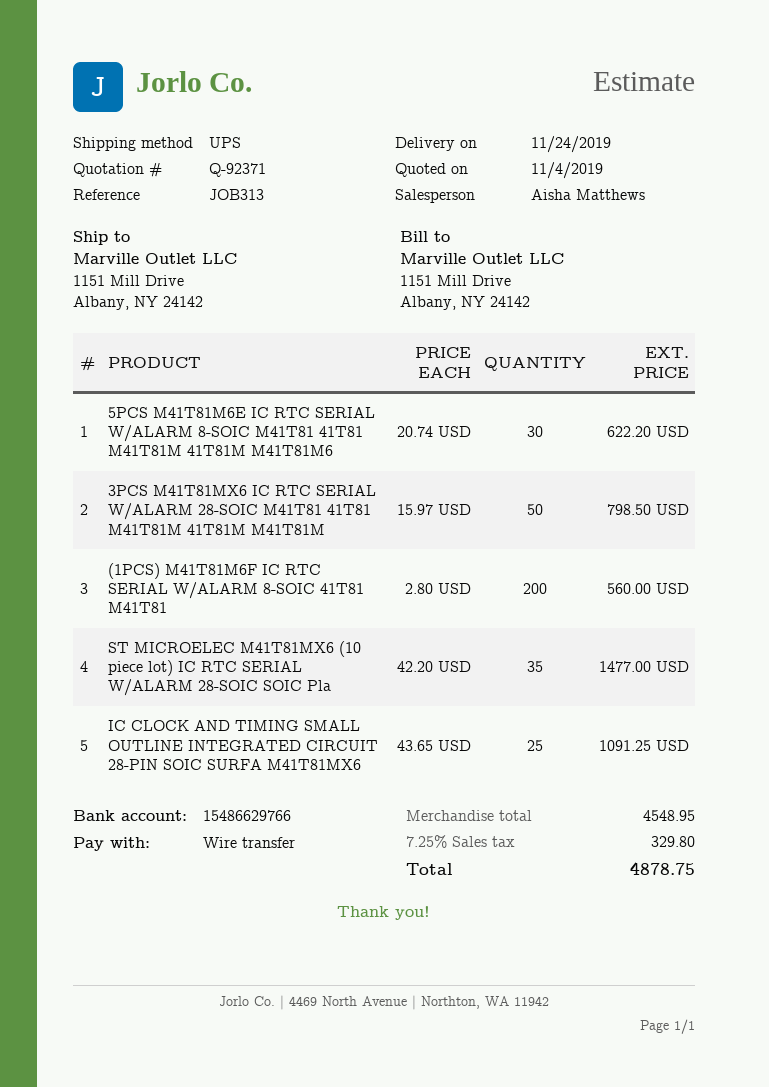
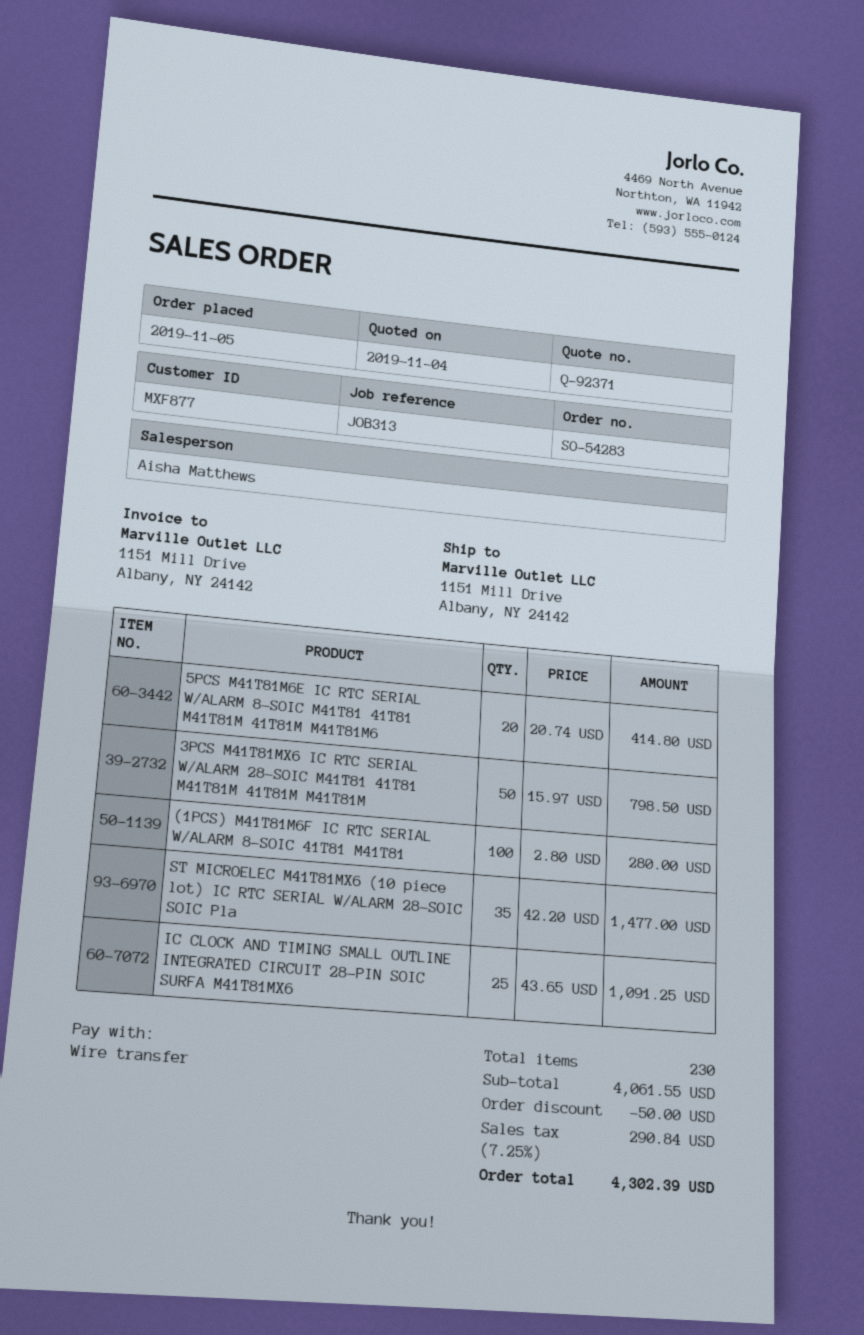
5PCS M41T81M6E IC RTC SERIAL W/ALARM 8-SOIC M41T81 41T81 M41T81M 41T81M M41T81M6: 30 x 20.74 = 622.20 -> 20 x 20.74 = 414.80
(1PCS) M41T81M6F IC RTC SERIAL W/ALARM 8-SOIC 41T81 M41T81: 200 x 2.80 = 560.00 -> 100 x 2.80 = 280.00
subtotal: 4548.95 -> 4061.55
discount: none -> 50.00
tax: 7.25% = 329.80 -> 7.25% = 290.84
total: 4878.75 -> 4302.39

